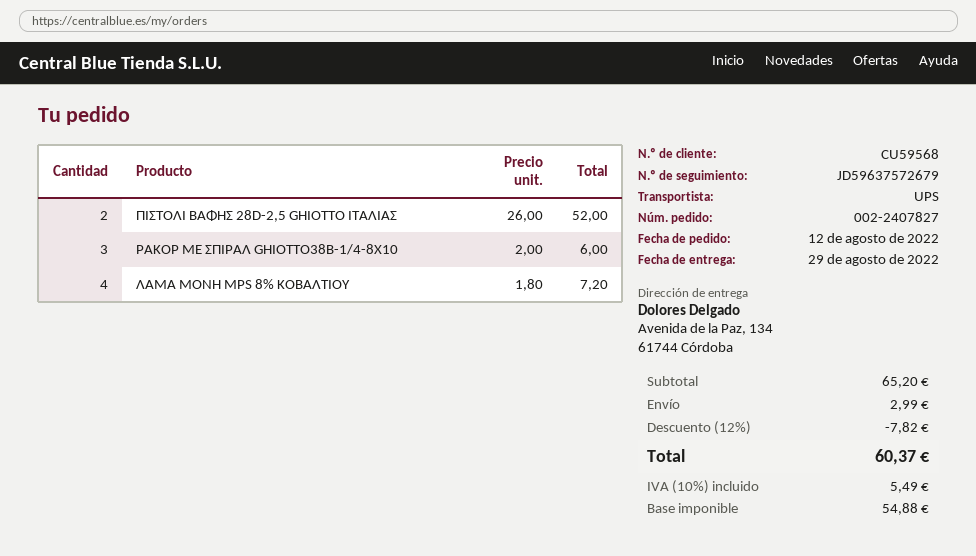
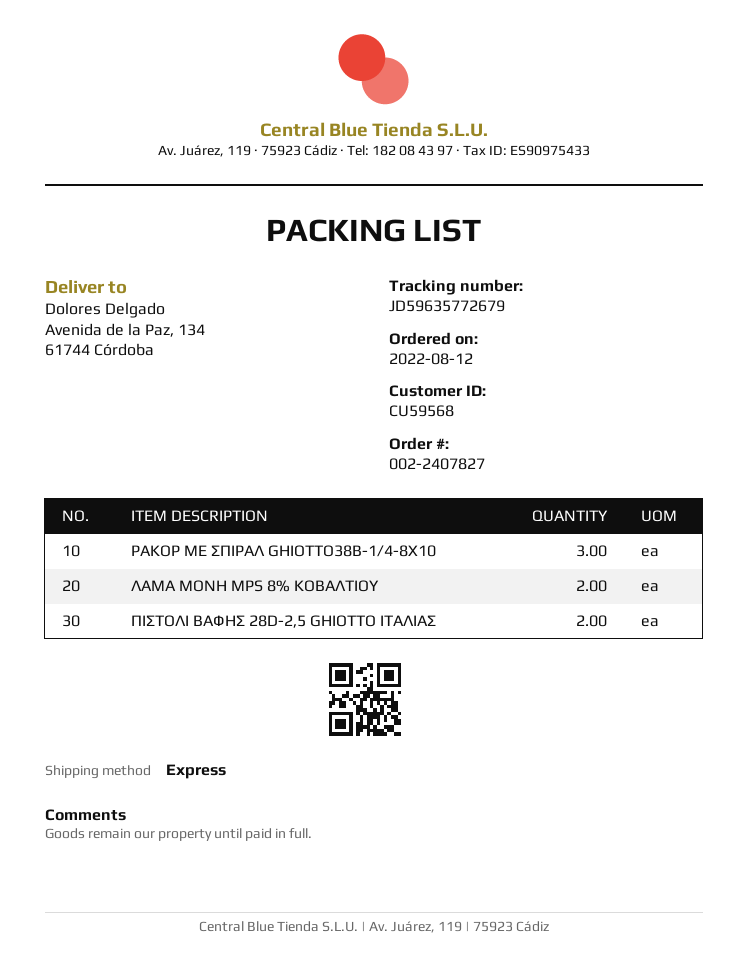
shipping method: UPS -> express
tracking number: JD59637572679 -> JD59635772679
ΛΑΜΑ ΜΟΝΗ MPS 8% ΚΟΒΑΛΤΙΟΥ: 4 -> 2

